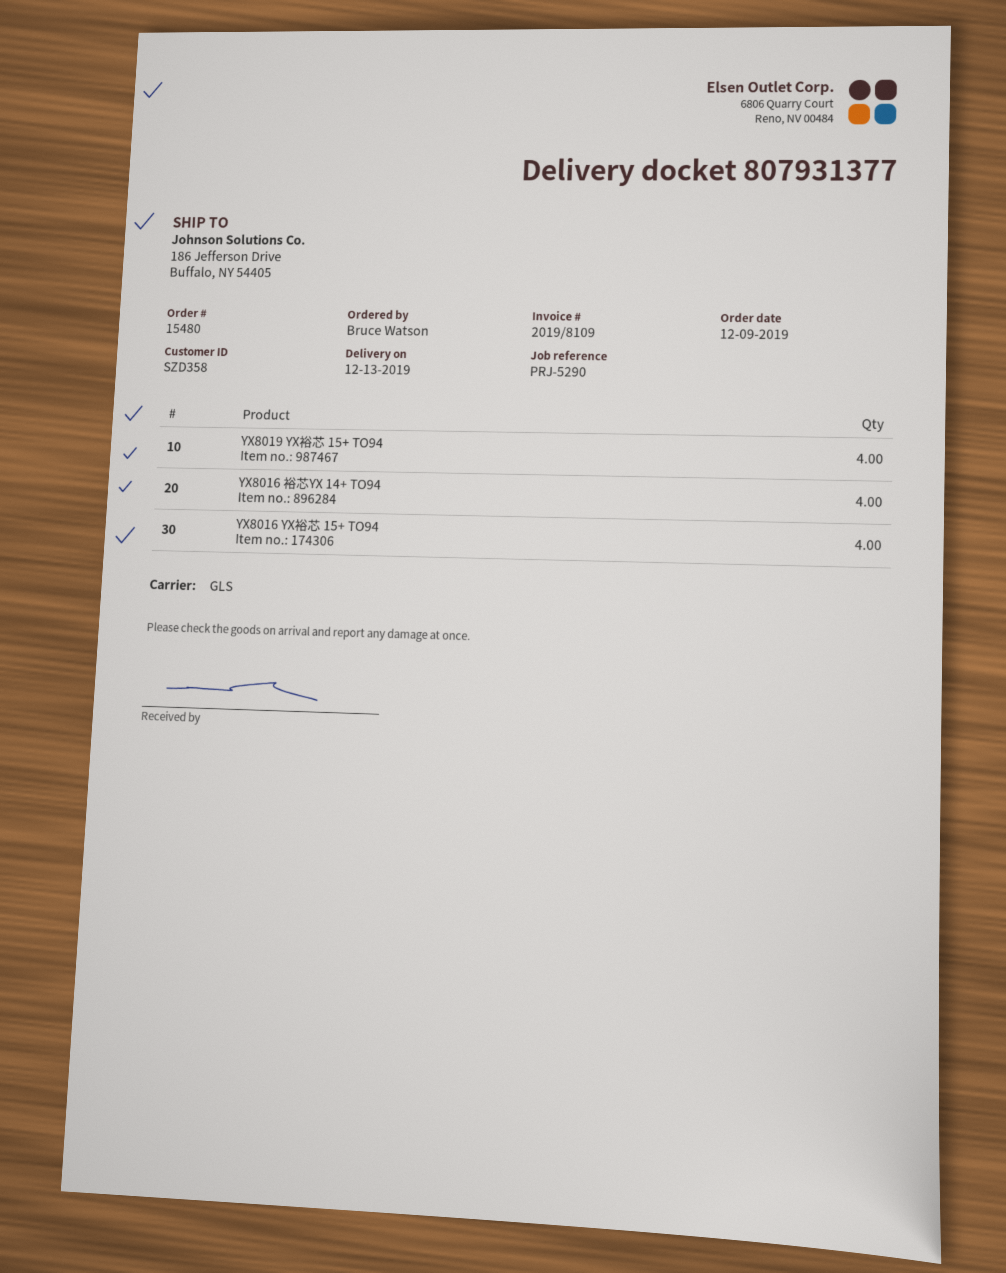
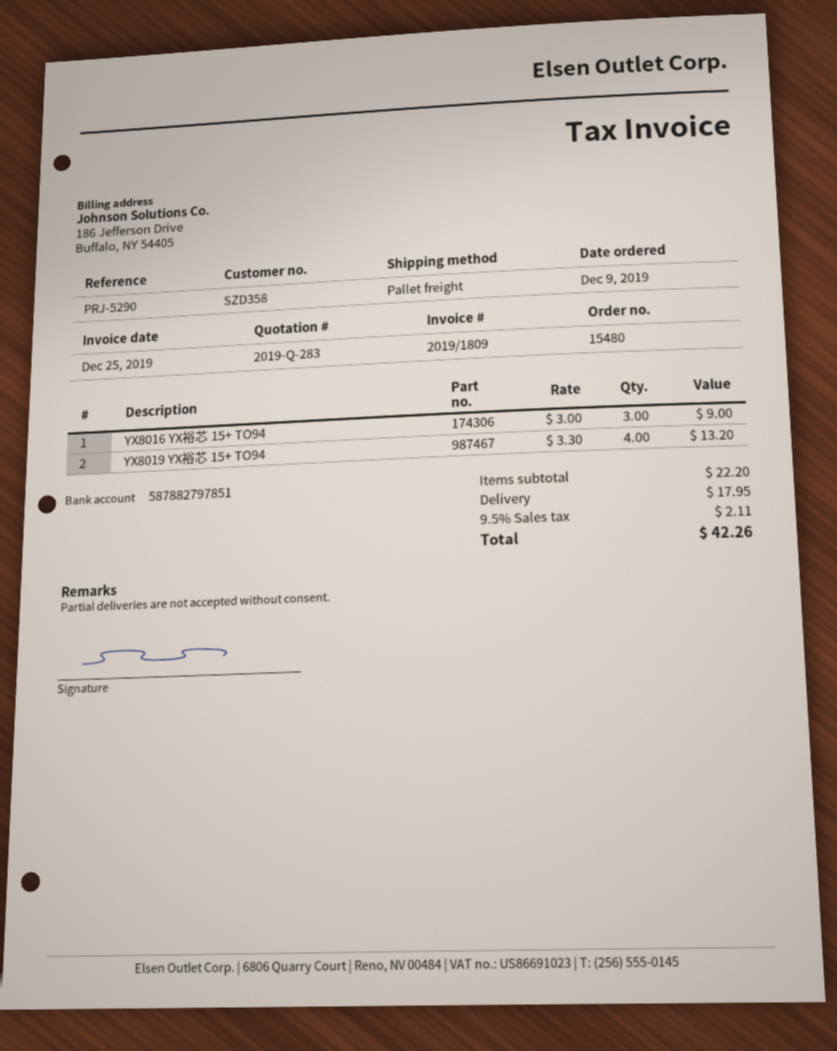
invoice number: 2019/8109 -> 2019/1809
shipping method: GLS -> pallet freight
YX8016 裕芯YX 14+ TO94: 4 -> none
YX8016 YX裕芯 15+ TO94: 4 -> 3

